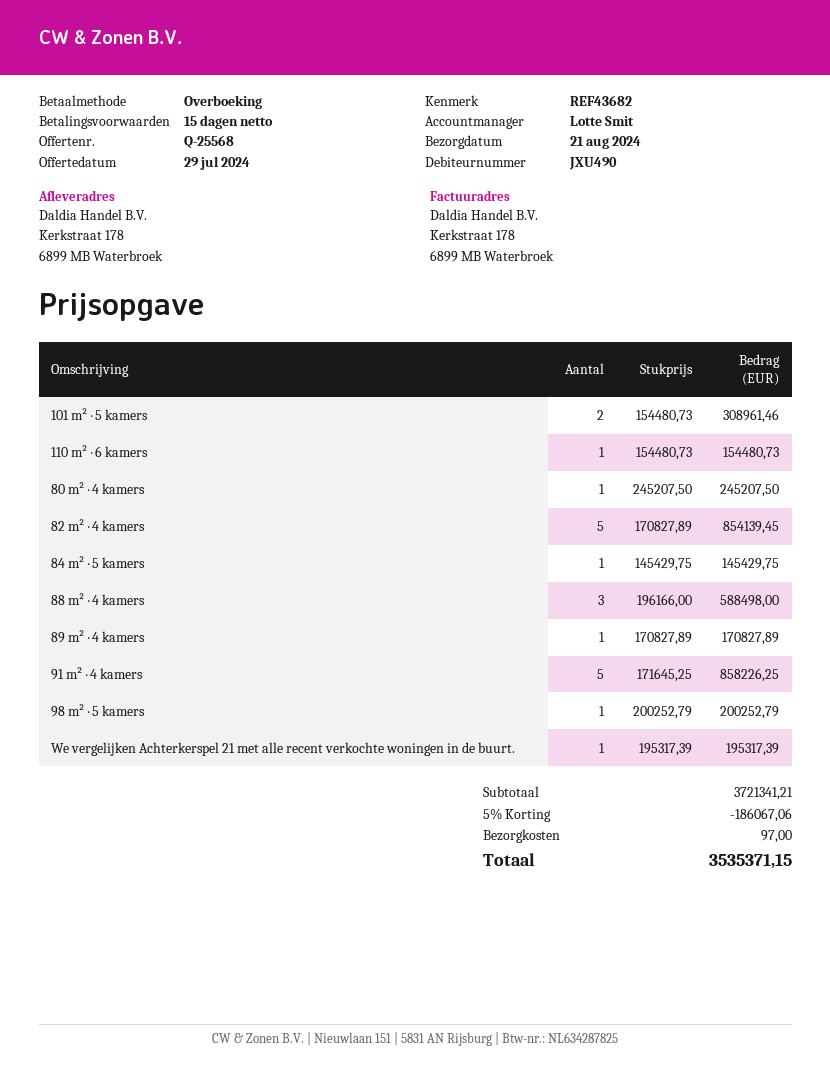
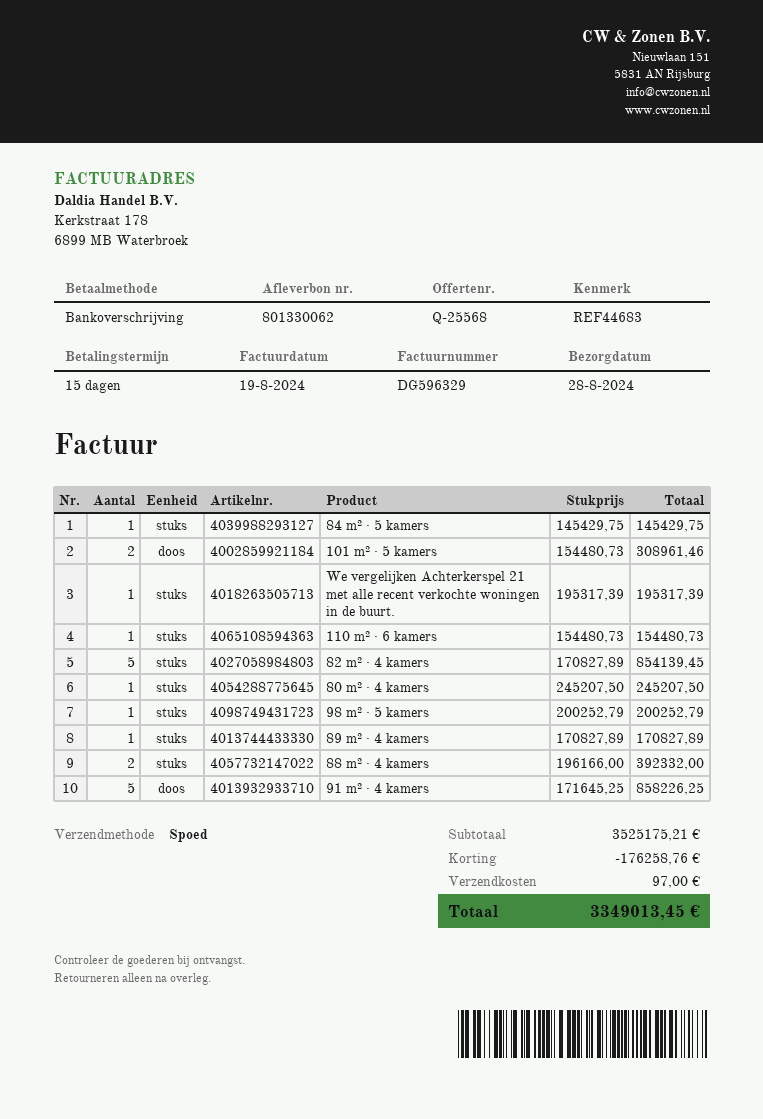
delivery date: 2024-08-21 -> 2024-08-28
reference: REF43682 -> REF44683
88 m² · 4 kamers: 3 x 196166.00 = 588498.00 -> 2 x 196166.00 = 392332.00
subtotal: 3721341.21 -> 3525175.21
discount: 186067.06 -> 176258.76
total: 3535371.15 -> 3349013.45

